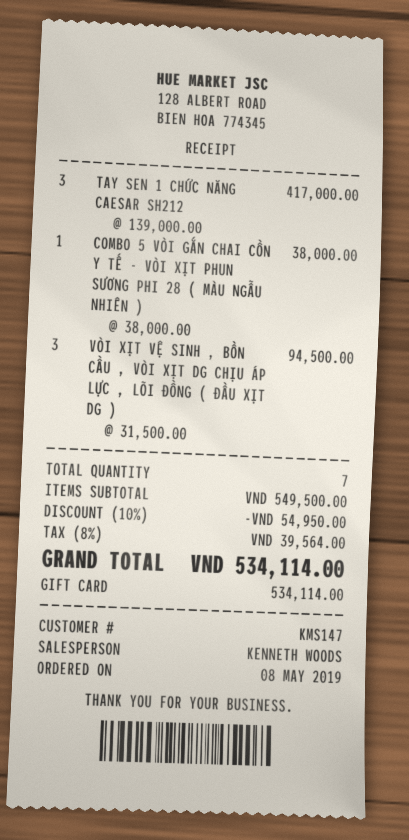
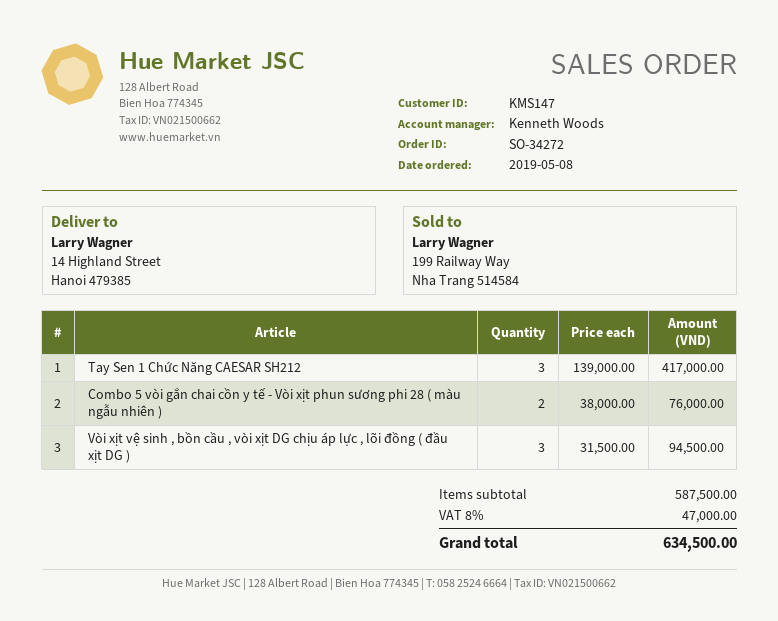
COMBO 5 VÒI GẮN CHAI CỒN Y TẾ - VÒI XỊT PHUN SƯƠNG PHI 28 ( MÀU NGẪU NHIÊN ): 1 x 38000.00 = 38000.00 -> 2 x 38000.00 = 76000.00
subtotal: 549500.00 -> 587500.00
discount: 10% = 54950.00 -> none
tax: 8% = 39564.00 -> 8% = 47000.00
total: 534114.00 -> 634500.00

